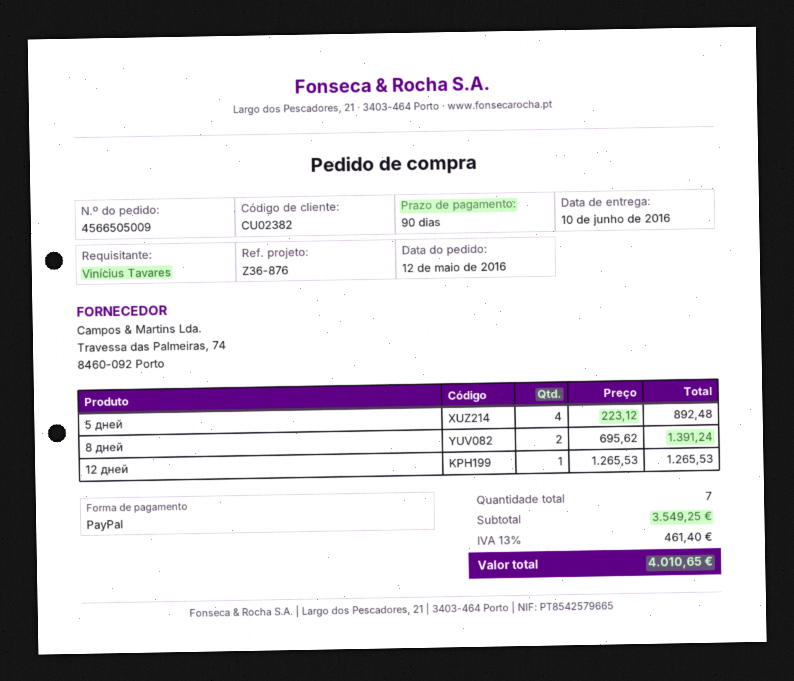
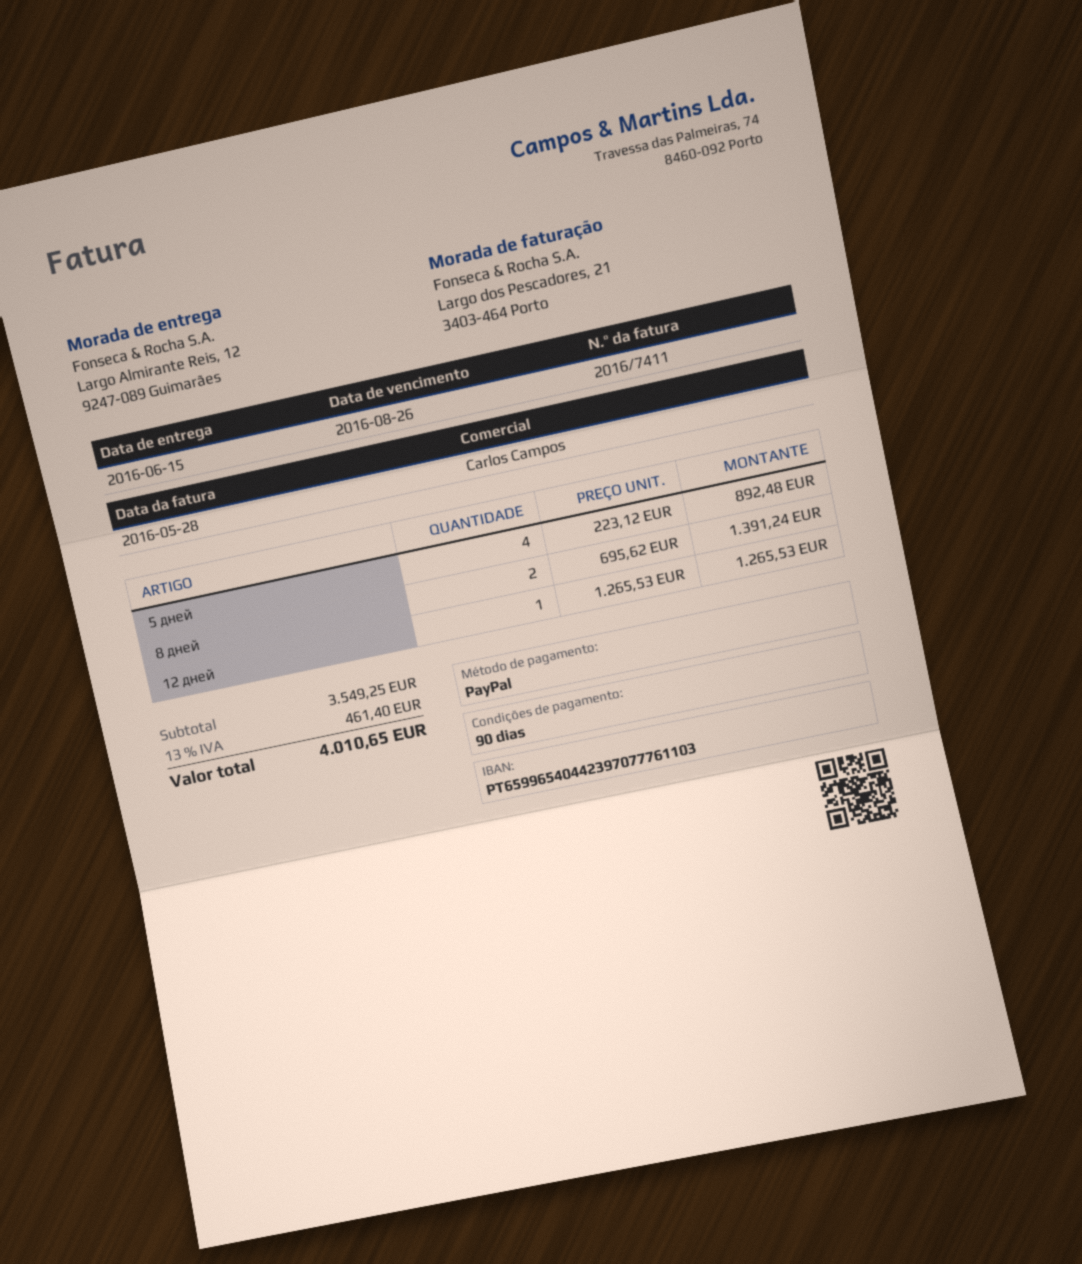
delivery date: 2016-06-10 -> 2016-06-15

